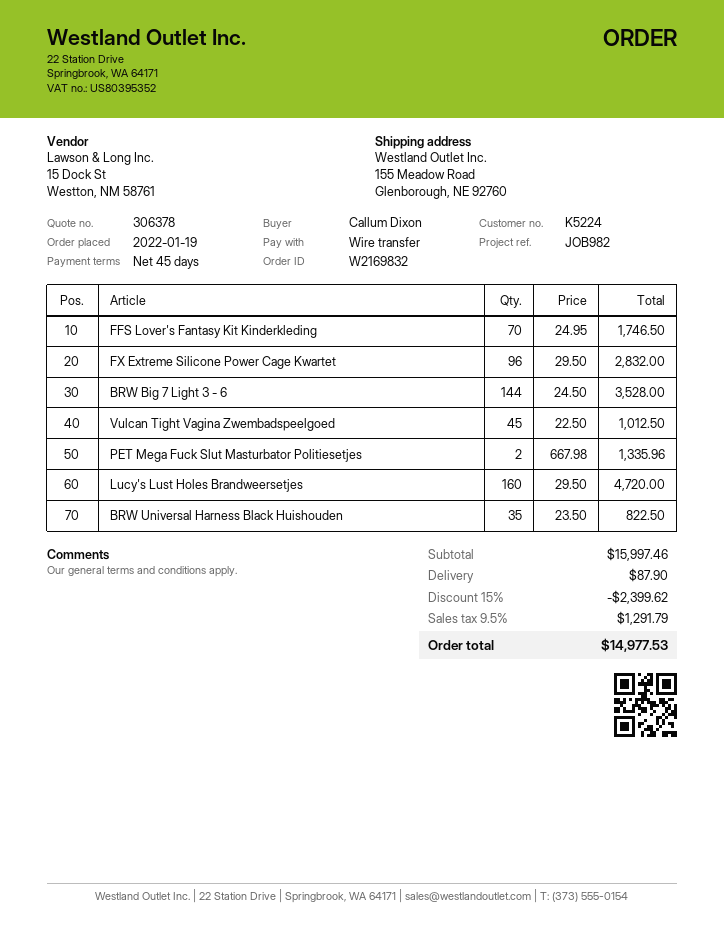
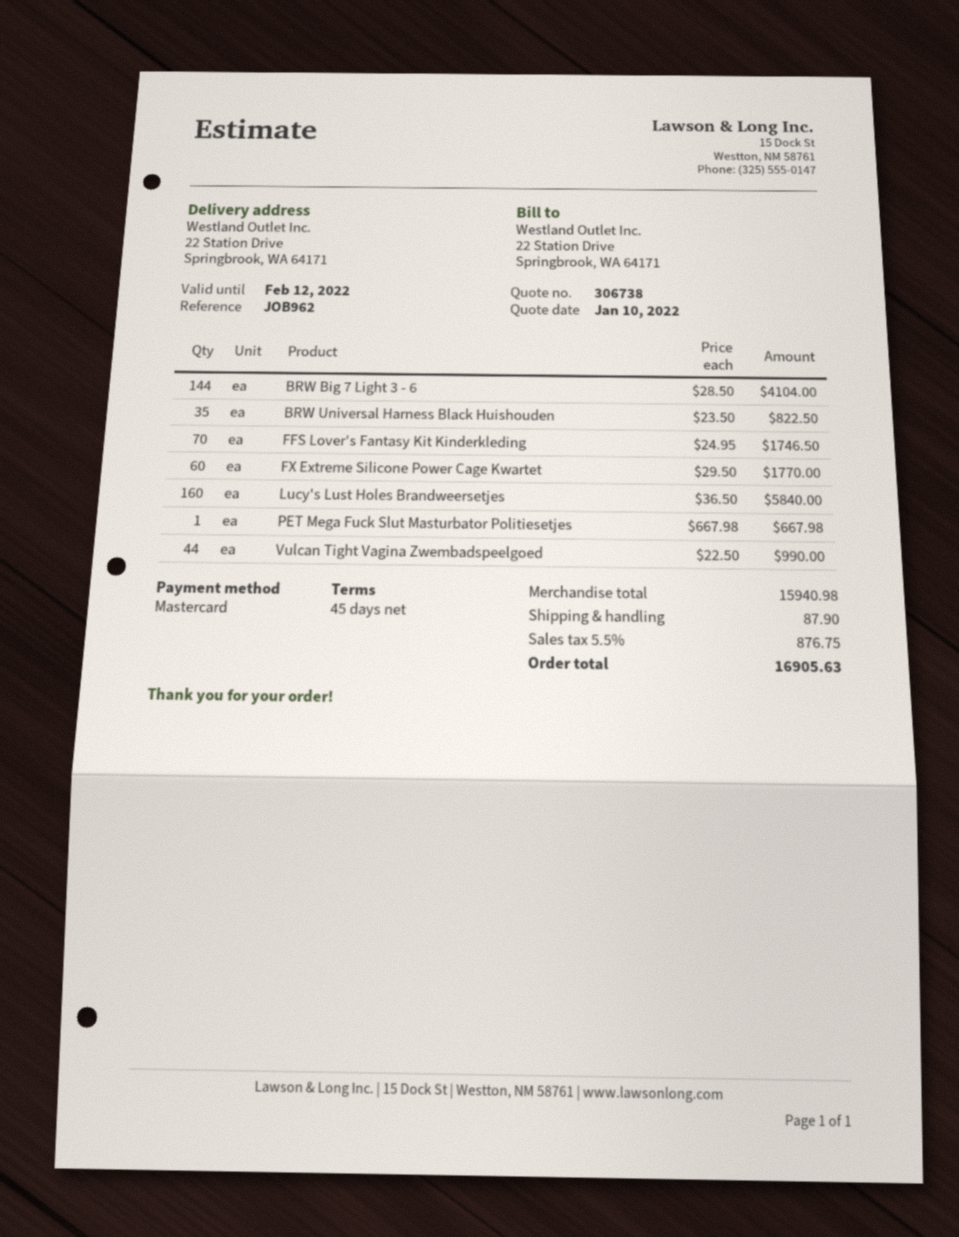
quote number: 306378 -> 306738
reference: JOB982 -> JOB962
payment method: bank transfer -> Mastercard
ship to: 155 Meadow Road, Glenborough, NE 92760 -> 22 Station Drive, Springbrook, WA 64171
FX Extreme Silicone Power Cage Kwartet: 96 x 29.50 = 2832.00 -> 60 x 29.50 = 1770.00
BRW Big 7 Light 3 - 6: 144 x 24.50 = 3528.00 -> 144 x 28.50 = 4104.00
Vulcan Tight Vagina Zwembadspeelgoed: 45 x 22.50 = 1012.50 -> 44 x 22.50 = 990.00
PET Mega Fuck Slut Masturbator Politiesetjes: 2 x 667.98 = 1335.96 -> 1 x 667.98 = 667.98
Lucy's Lust Holes Brandweersetjes: 160 x 29.50 = 4720.00 -> 160 x 36.50 = 5840.00
subtotal: 15997.46 -> 15940.98
discount: 15% = 2399.62 -> none
tax: 9.5% = 1291.79 -> 5.5% = 876.75
total: 14977.53 -> 16905.63

